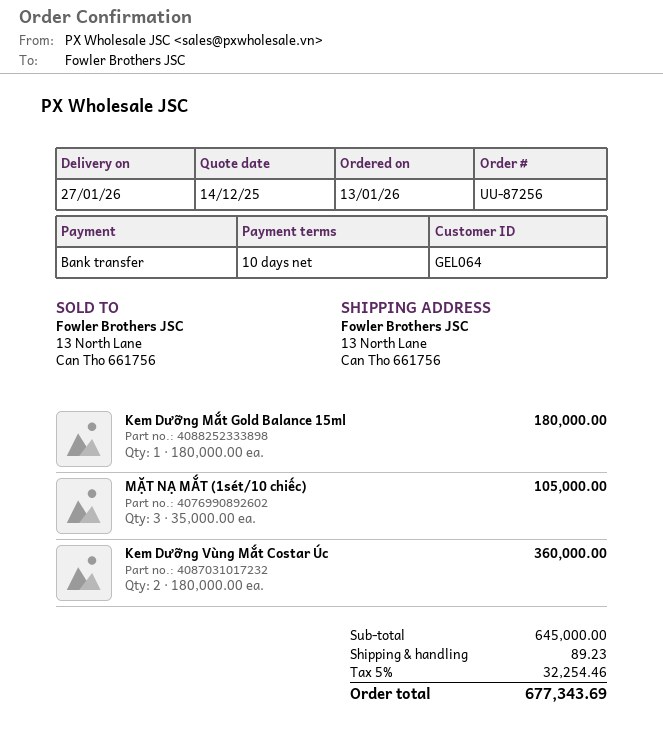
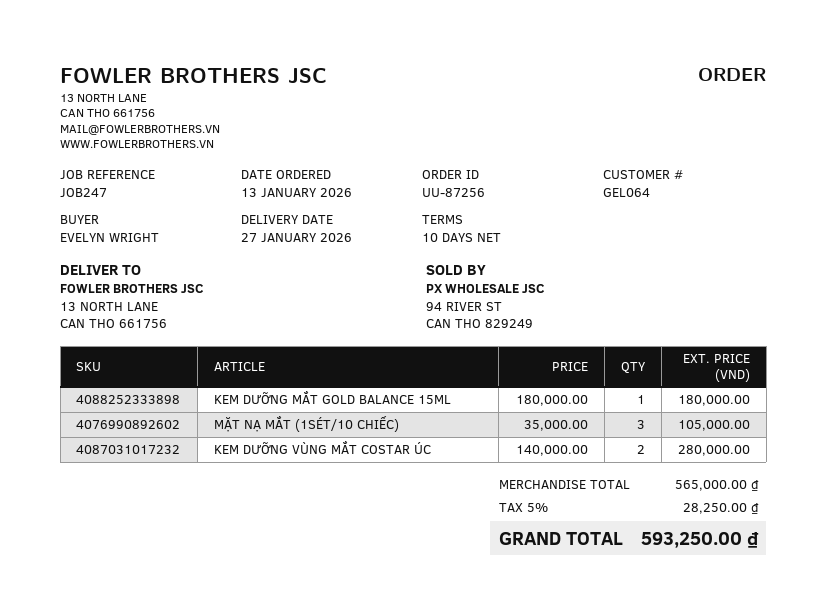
Kem Dưỡng Vùng Mắt Costar Úc: 2 x 180000.00 = 360000.00 -> 2 x 140000.00 = 280000.00
subtotal: 645000.00 -> 565000.00
shipping: 89.23 -> none
tax: 5% = 32254.46 -> 5% = 28250.00
total: 677343.69 -> 593250.00

